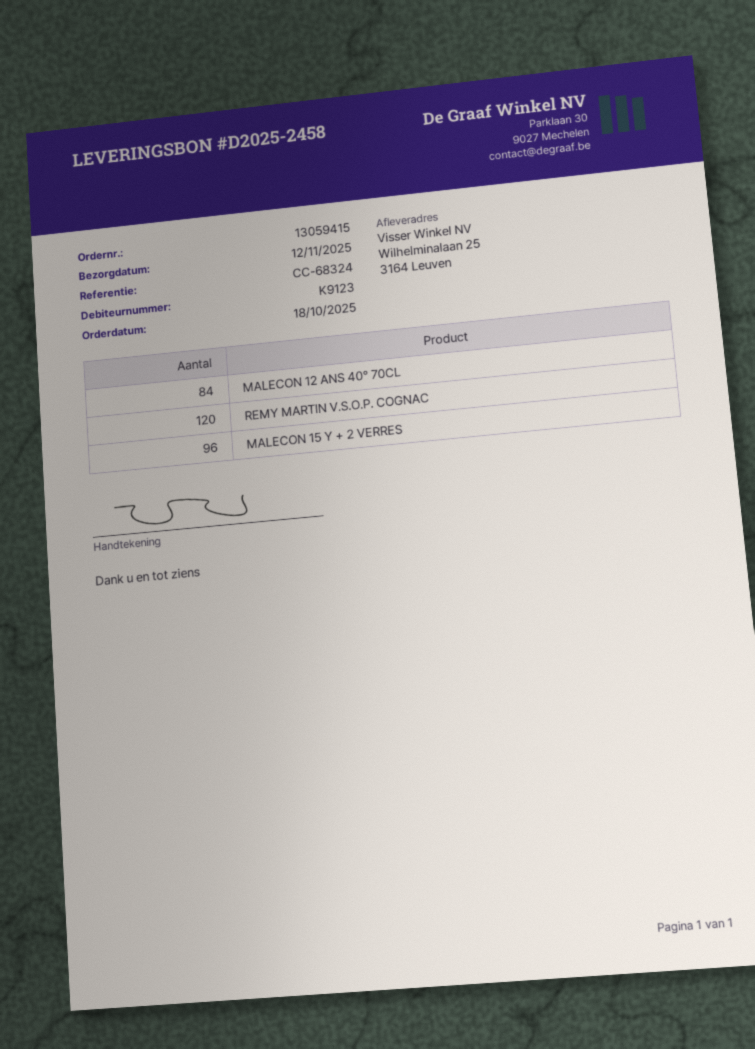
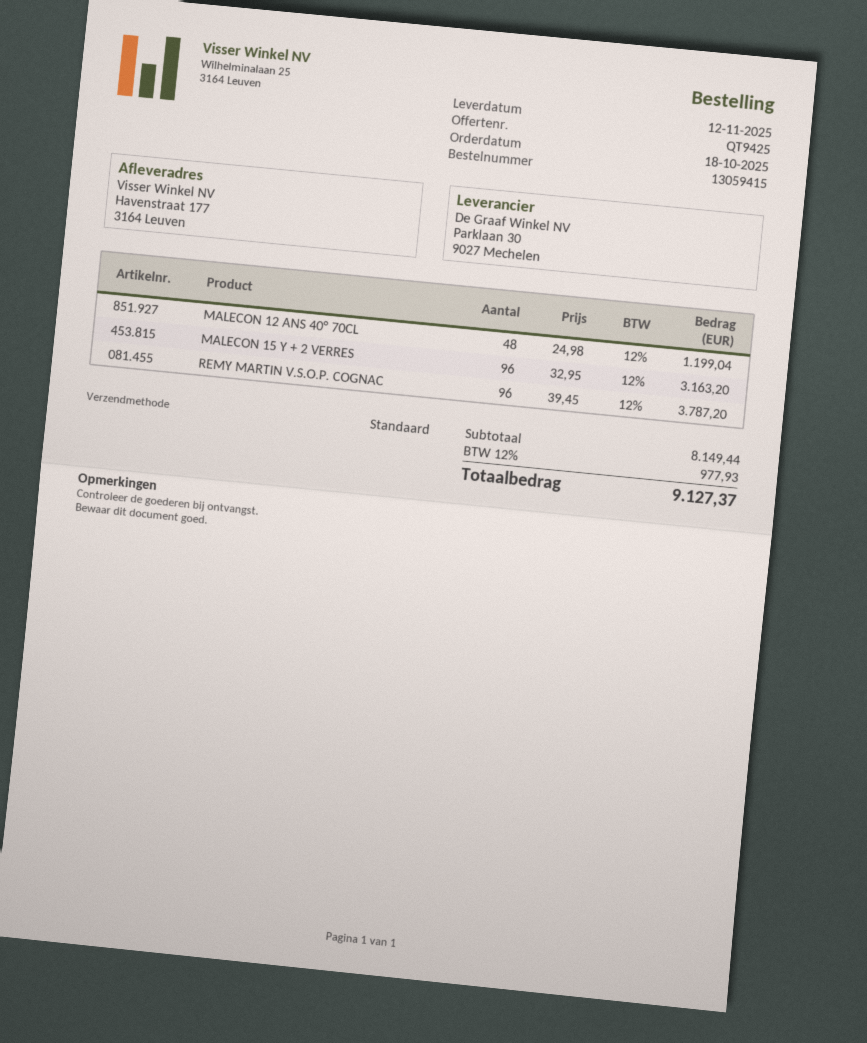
ship to: Wilhelminalaan 25, 3164 Leuven -> Havenstraat 177, 3164 Leuven
MALECON 12 ANS 40° 70CL: 84 -> 48
REMY MARTIN V.S.O.P. COGNAC: 120 -> 96

